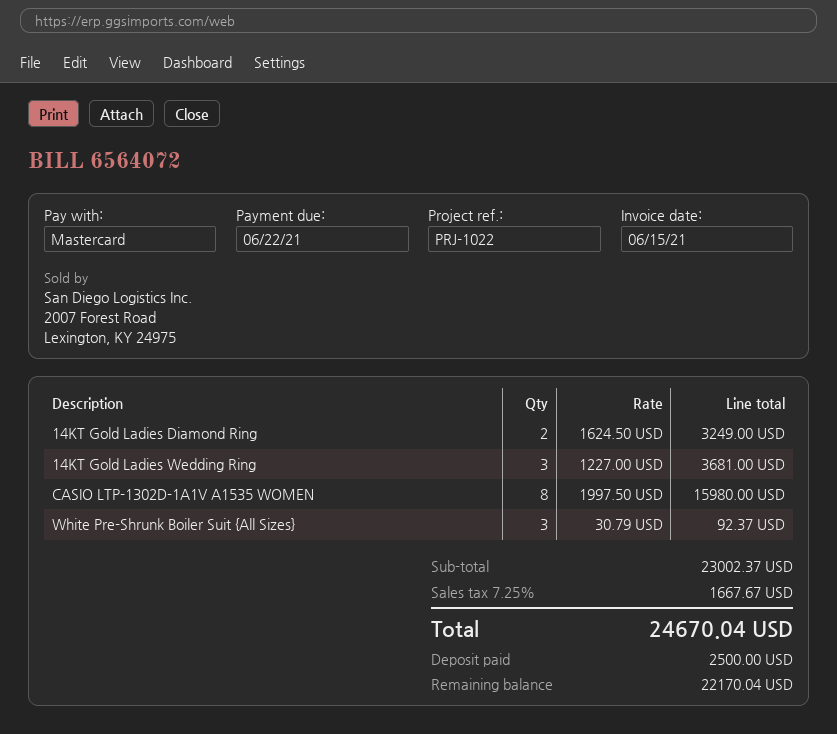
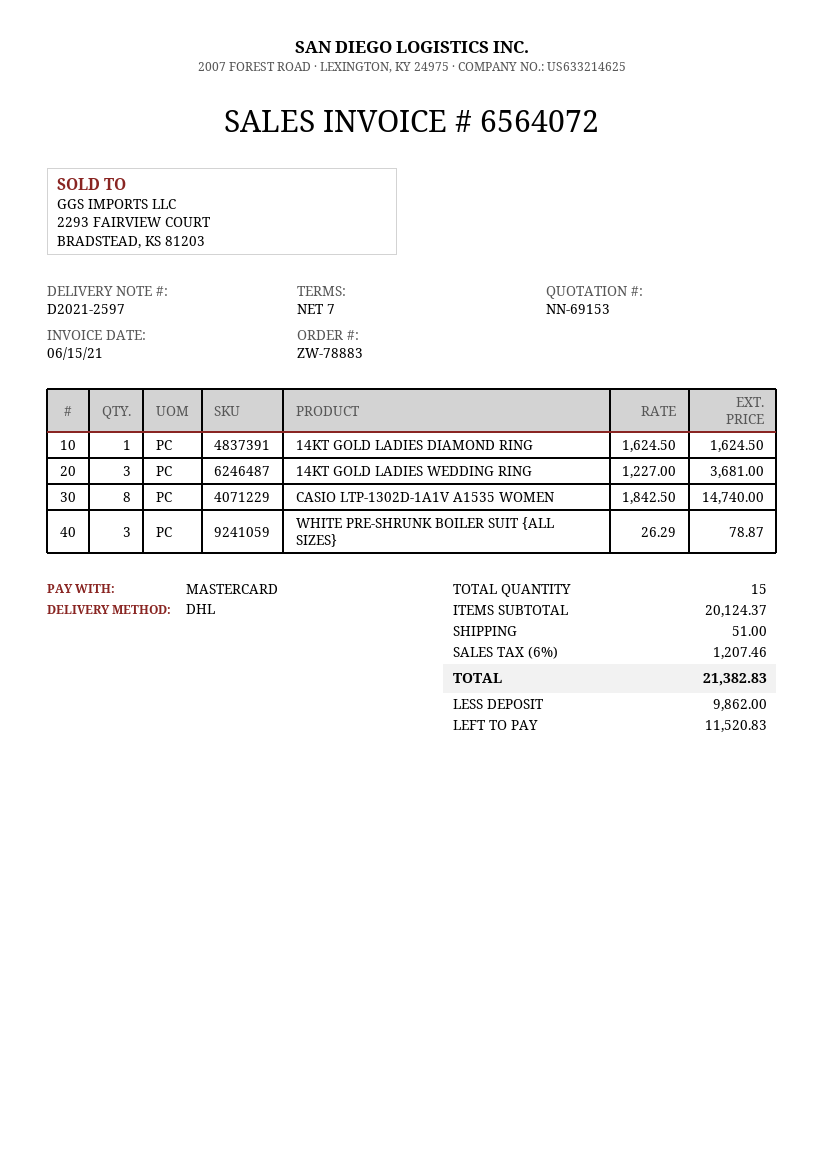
14KT Gold Ladies Diamond Ring: 2 x 1624.50 = 3249.00 -> 1 x 1624.50 = 1624.50
CASIO LTP-1302D-1A1V A1535 WOMEN: 8 x 1997.50 = 15980.00 -> 8 x 1842.50 = 14740.00
White Pre-Shrunk Boiler Suit {All Sizes}: 3 x 30.79 = 92.37 -> 3 x 26.29 = 78.87
subtotal: 23002.37 -> 20124.37
shipping: none -> 51.00
tax: 7.25% = 1667.67 -> 6% = 1207.46
total: 24670.04 -> 21382.83
deposit: 2500.00 -> 9862.00
balance: 22170.04 -> 11520.83

